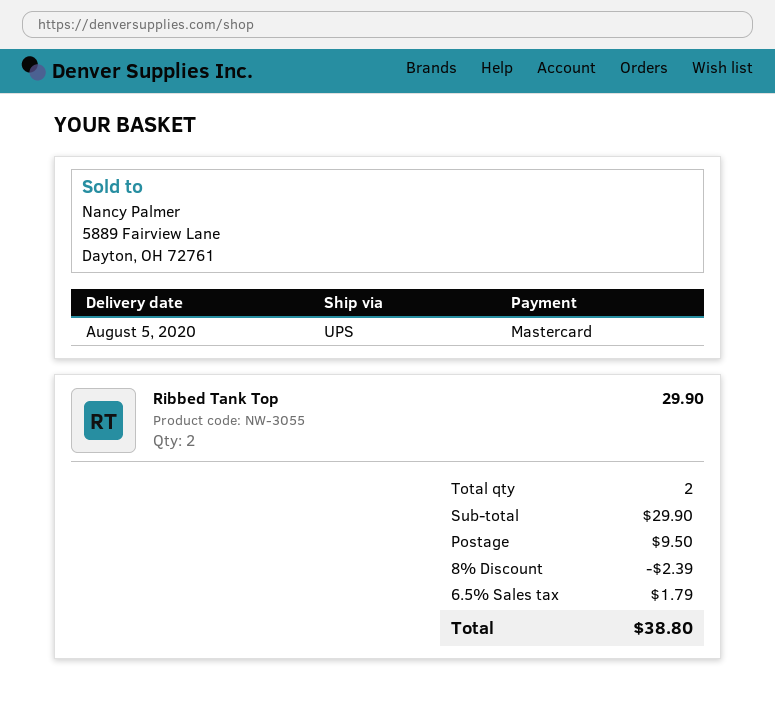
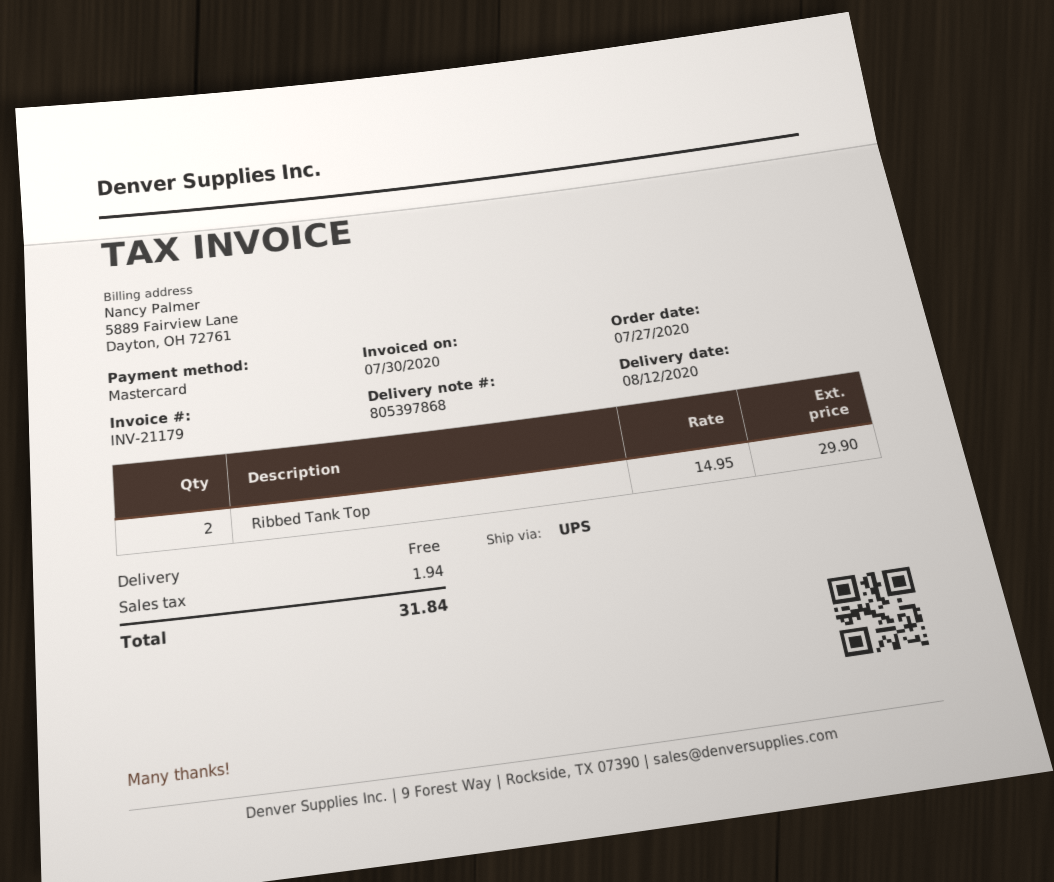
delivery date: 2020-08-05 -> 2020-08-12
discount: 8% = 2.39 -> none
shipping: 9.50 -> 0.00
tax: 1.79 -> 1.94
total: 38.80 -> 31.84

